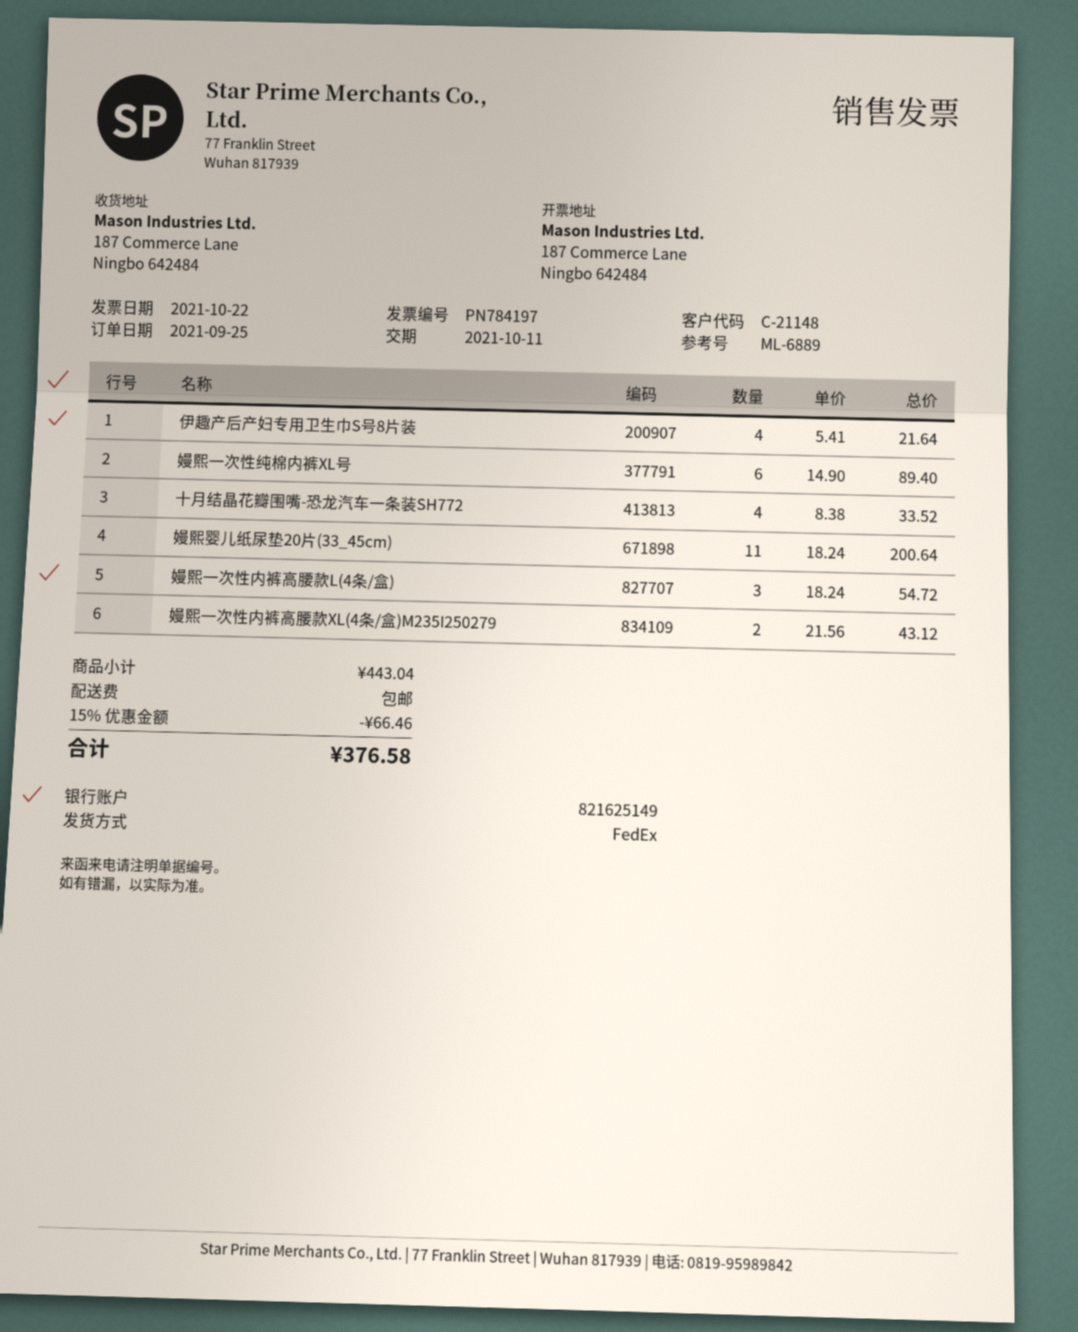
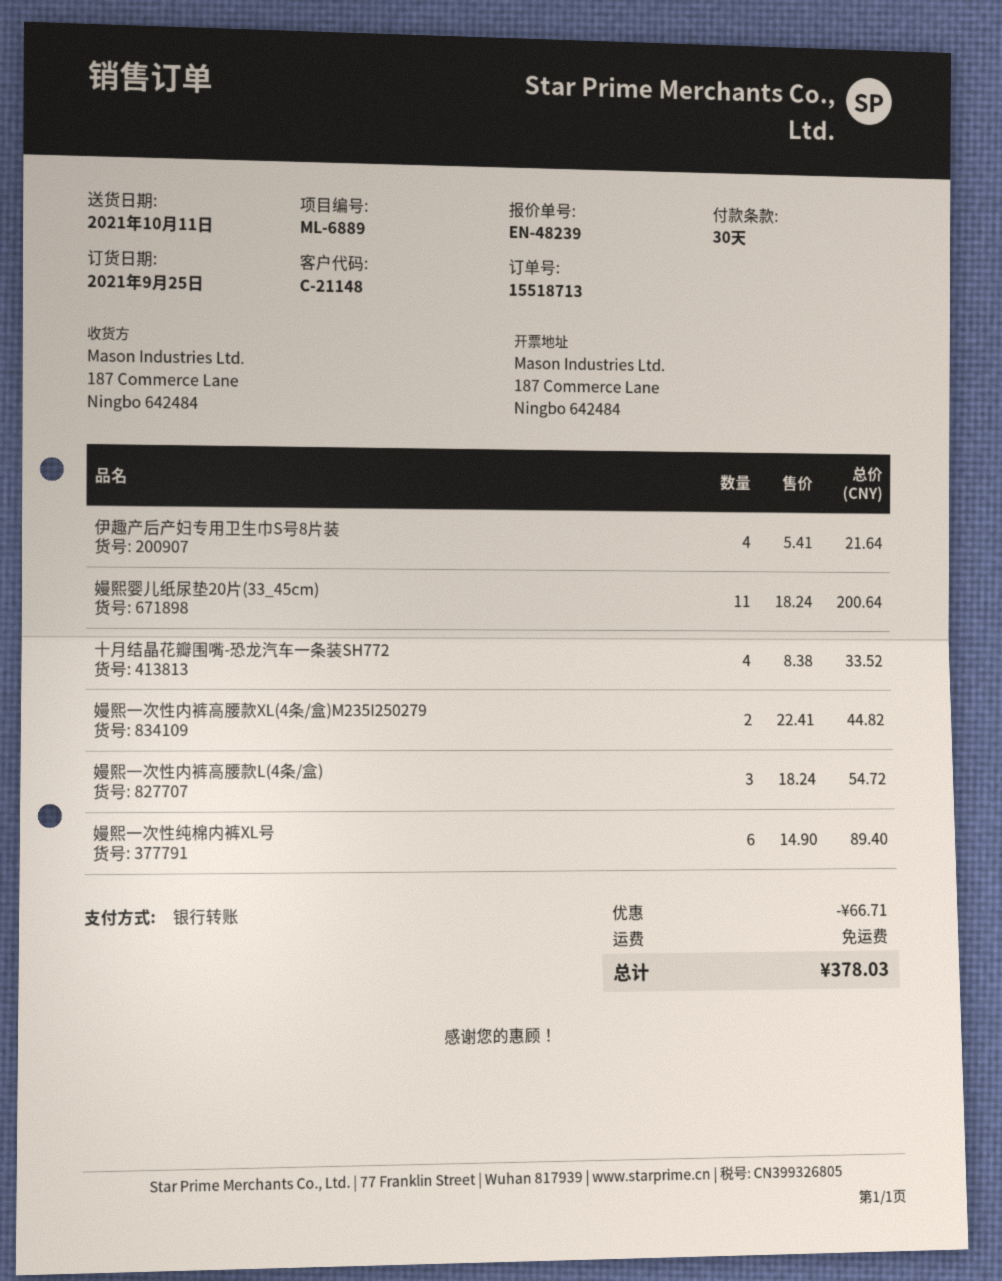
嫚熙一次性内裤高腰款XL(4条/盒)M235I250279: 2 x 21.56 = 43.12 -> 2 x 22.41 = 44.82
discount: 66.46 -> 66.71
total: 376.58 -> 378.03

